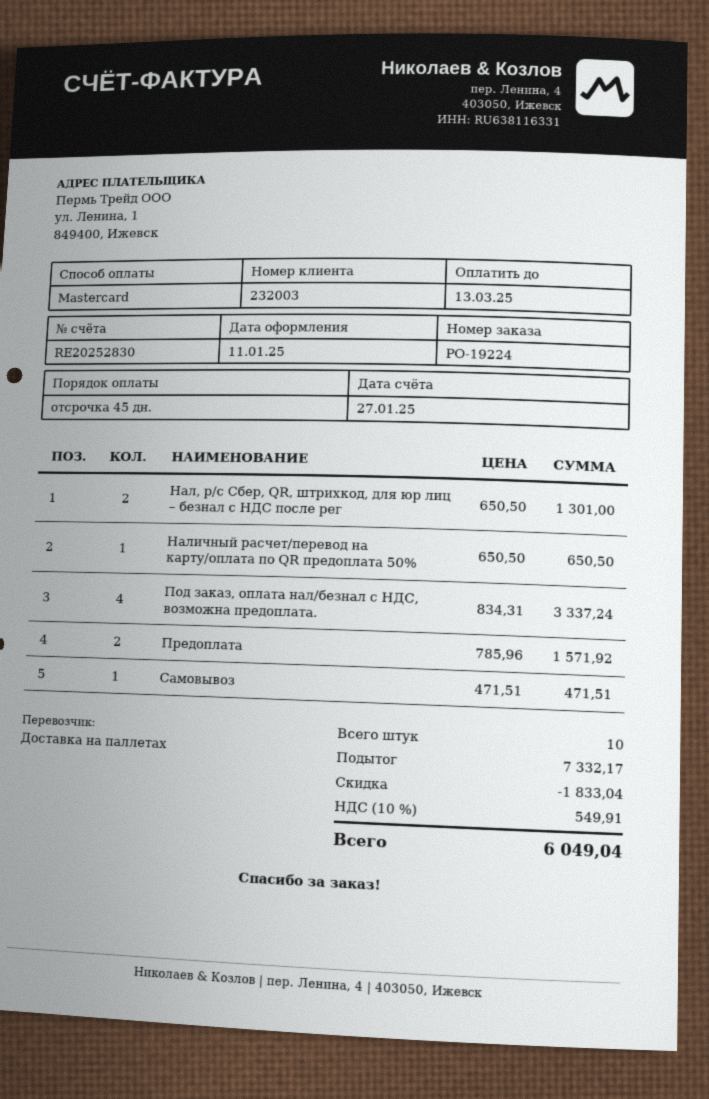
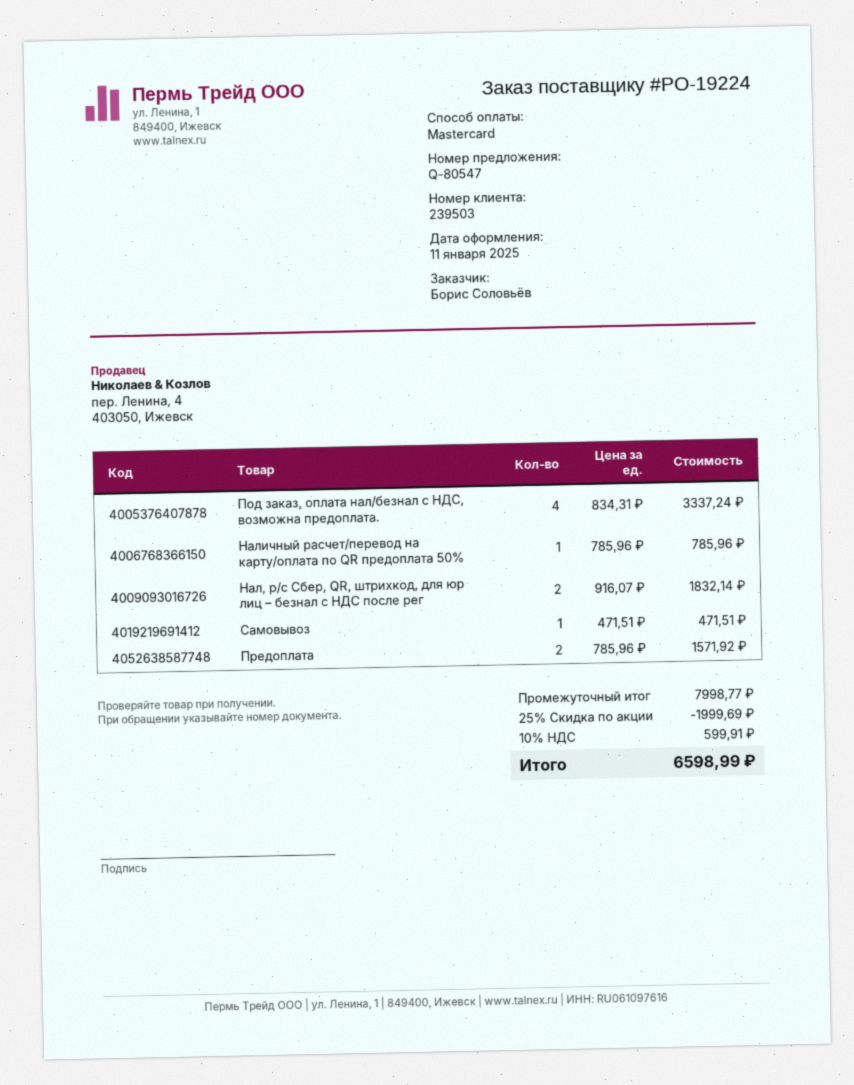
customer number: 232003 -> 239503
Нал, р/с Сбер, QR, штрихкод, для юр лиц – безнал с НДС после рег: 2 x 650.50 = 1301.00 -> 2 x 916.07 = 1832.14
Наличный расчет/перевод на карту/оплата по QR предоплата 50%: 1 x 650.50 = 650.50 -> 1 x 785.96 = 785.96
subtotal: 7332.17 -> 7998.77
discount: 1833.04 -> 1999.69
tax: 10% = 549.91 -> 10% = 599.91
total: 6049.04 -> 6598.99

